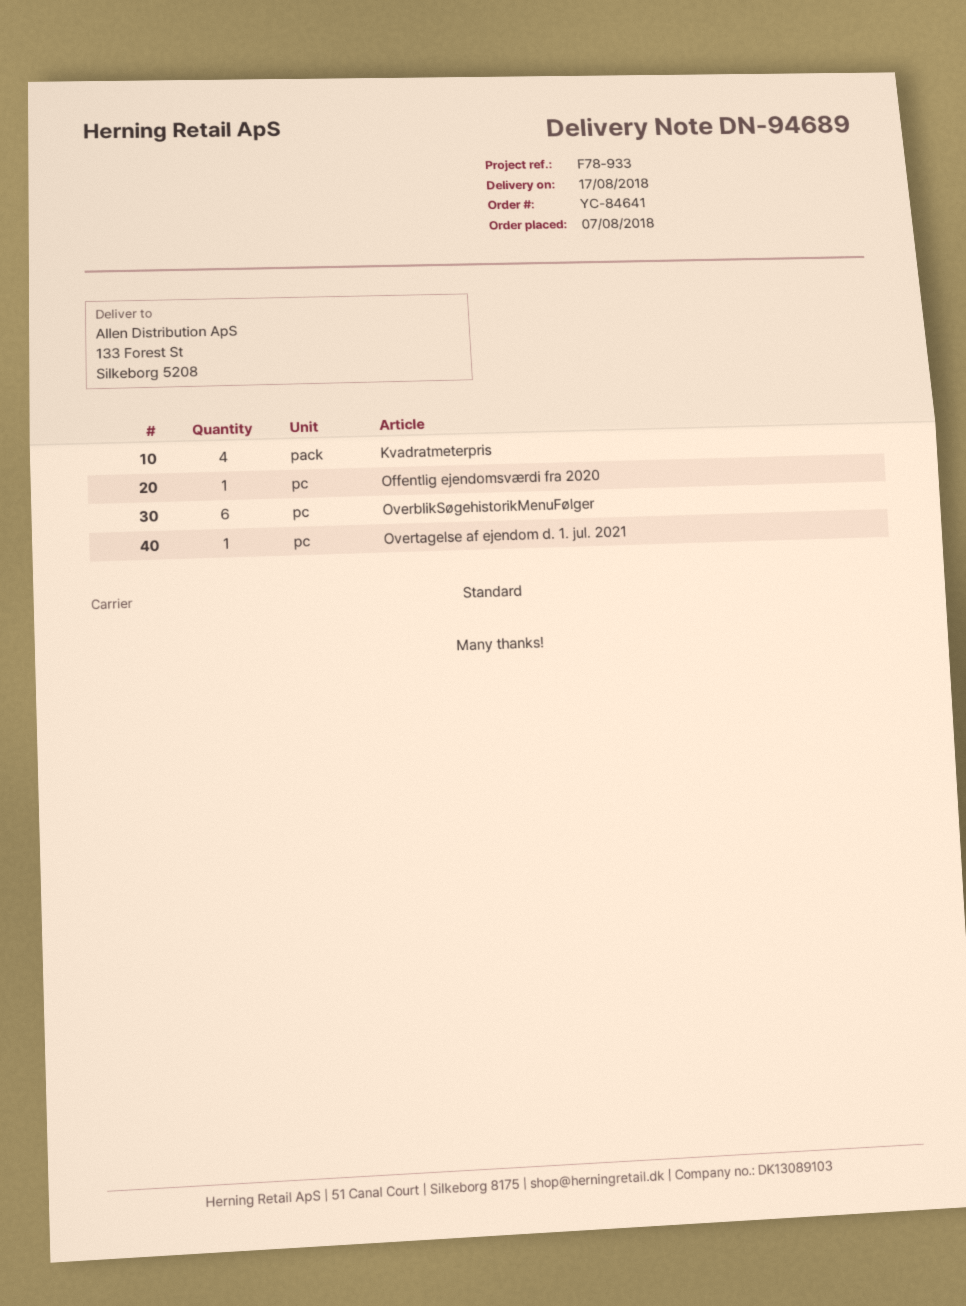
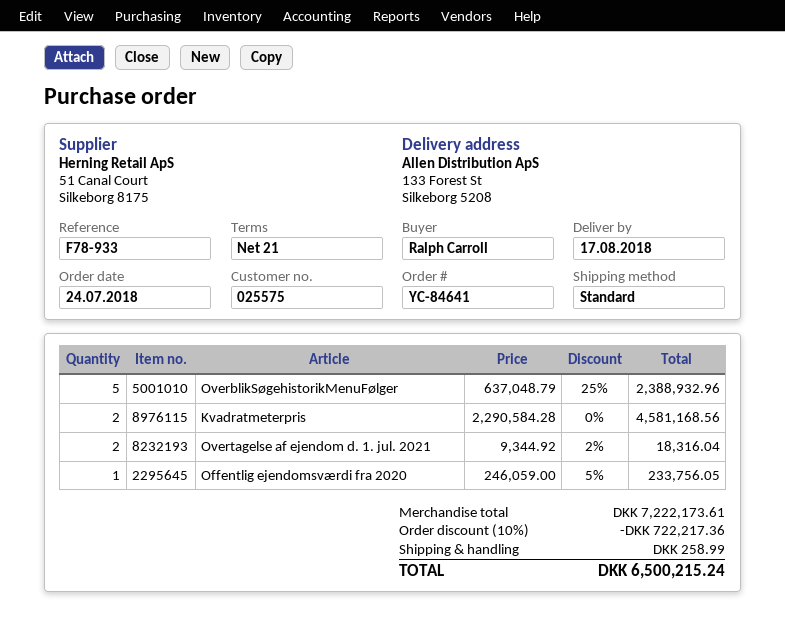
order date: 2018-08-07 -> 2018-07-24
Kvadratmeterpris: 4 -> 2
OverblikSøgehistorikMenuFølger: 6 -> 5
Overtagelse af ejendom d. 1. jul. 2021: 1 -> 2

